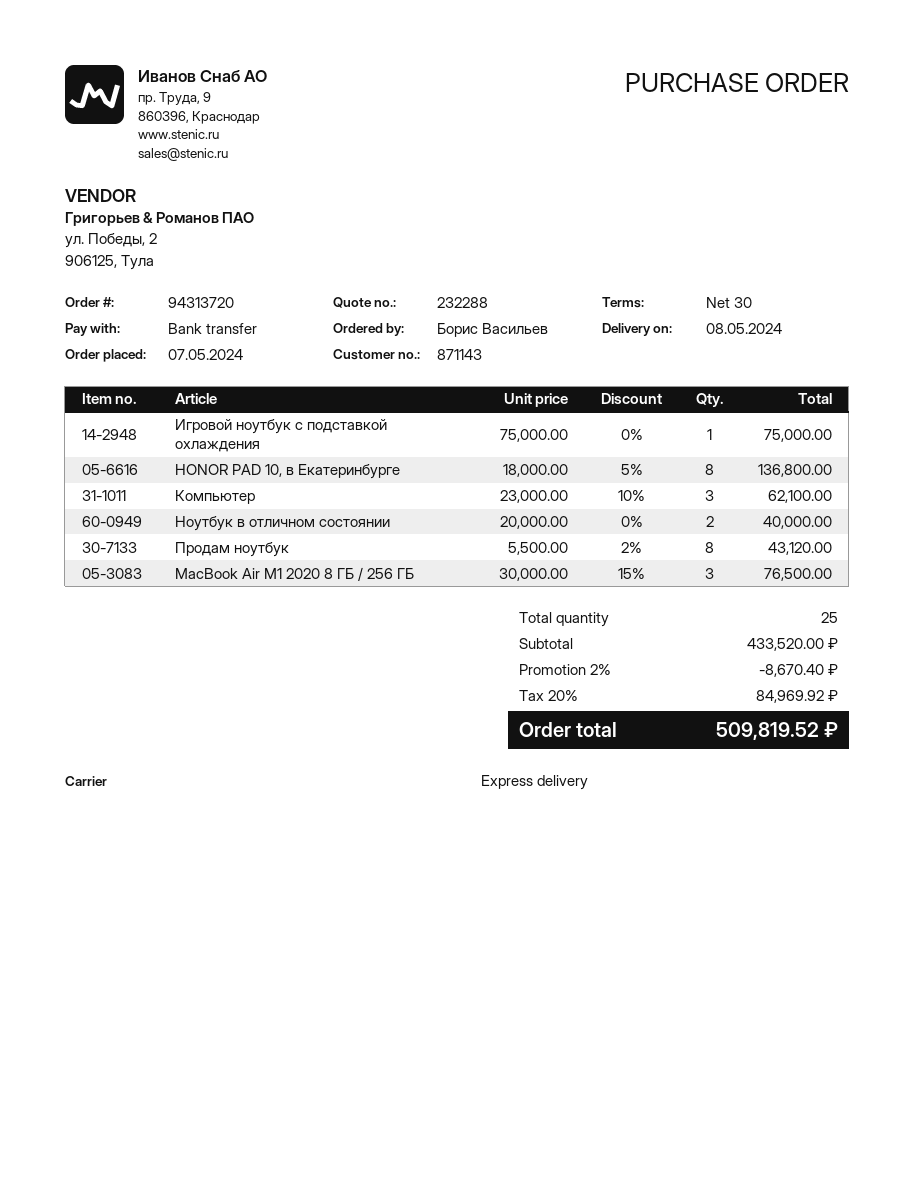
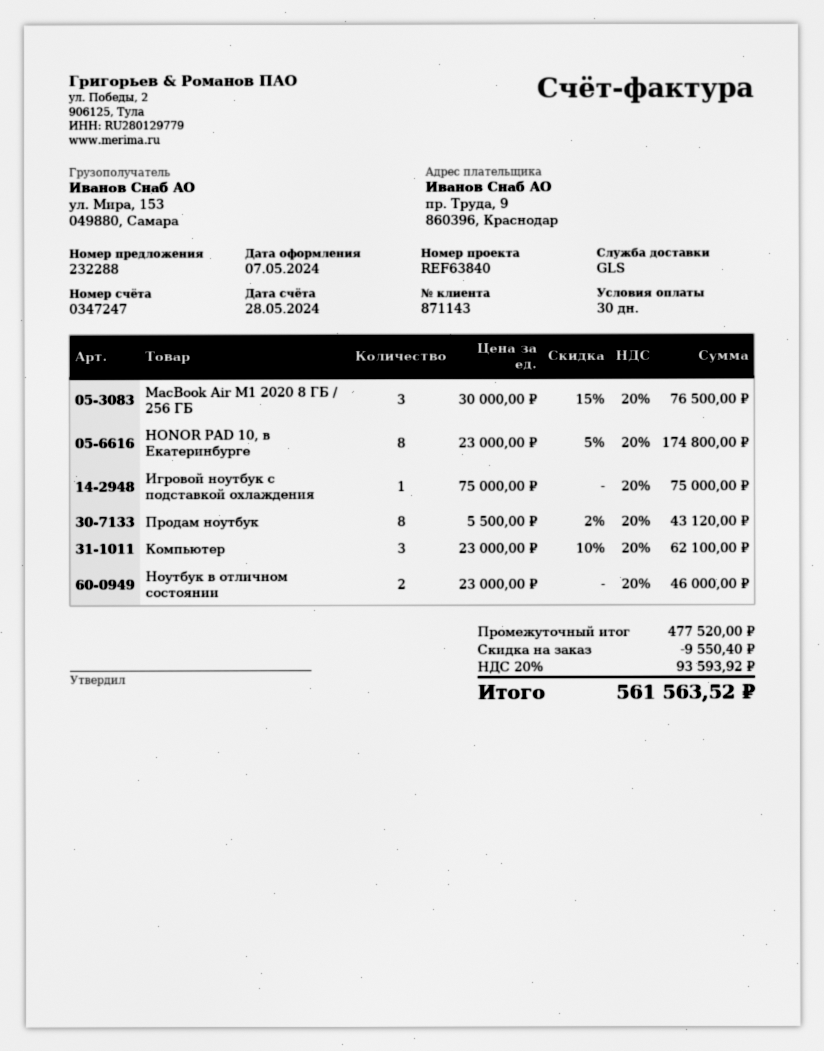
shipping method: express -> GLS
HONOR PAD 10, в Екатеринбурге: 8 x 18000.00 - 5% = 136800.00 -> 8 x 23000.00 - 5% = 174800.00
Ноутбук в отличном состоянии: 2 x 20000.00 = 40000.00 -> 2 x 23000.00 = 46000.00
subtotal: 433520.00 -> 477520.00
discount: 8670.40 -> 9550.40
tax: 20% = 84969.92 -> 20% = 93593.92
total: 509819.52 -> 561563.52

